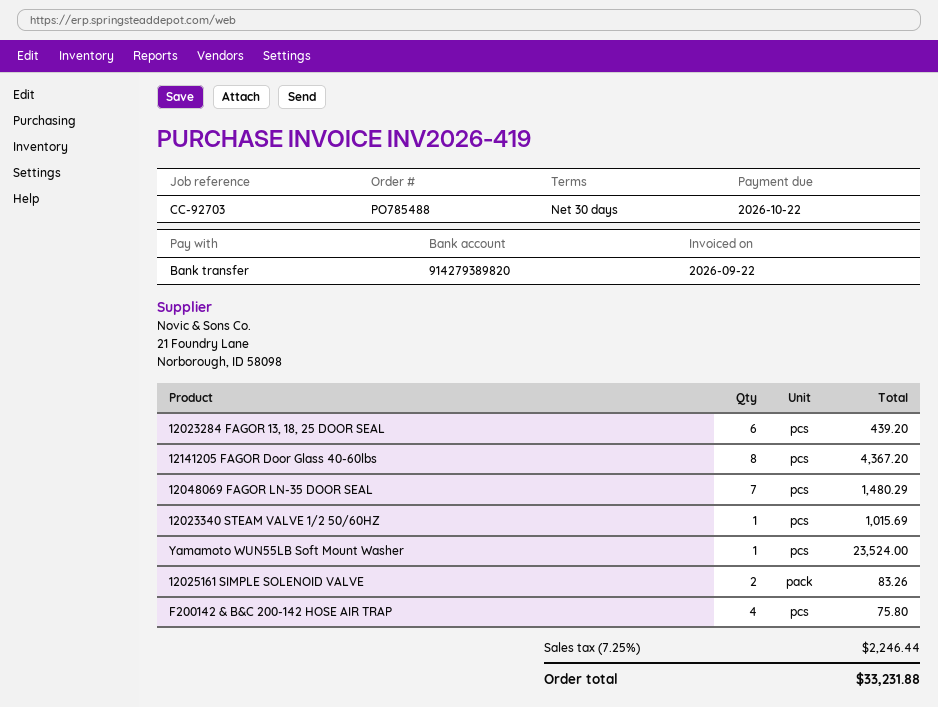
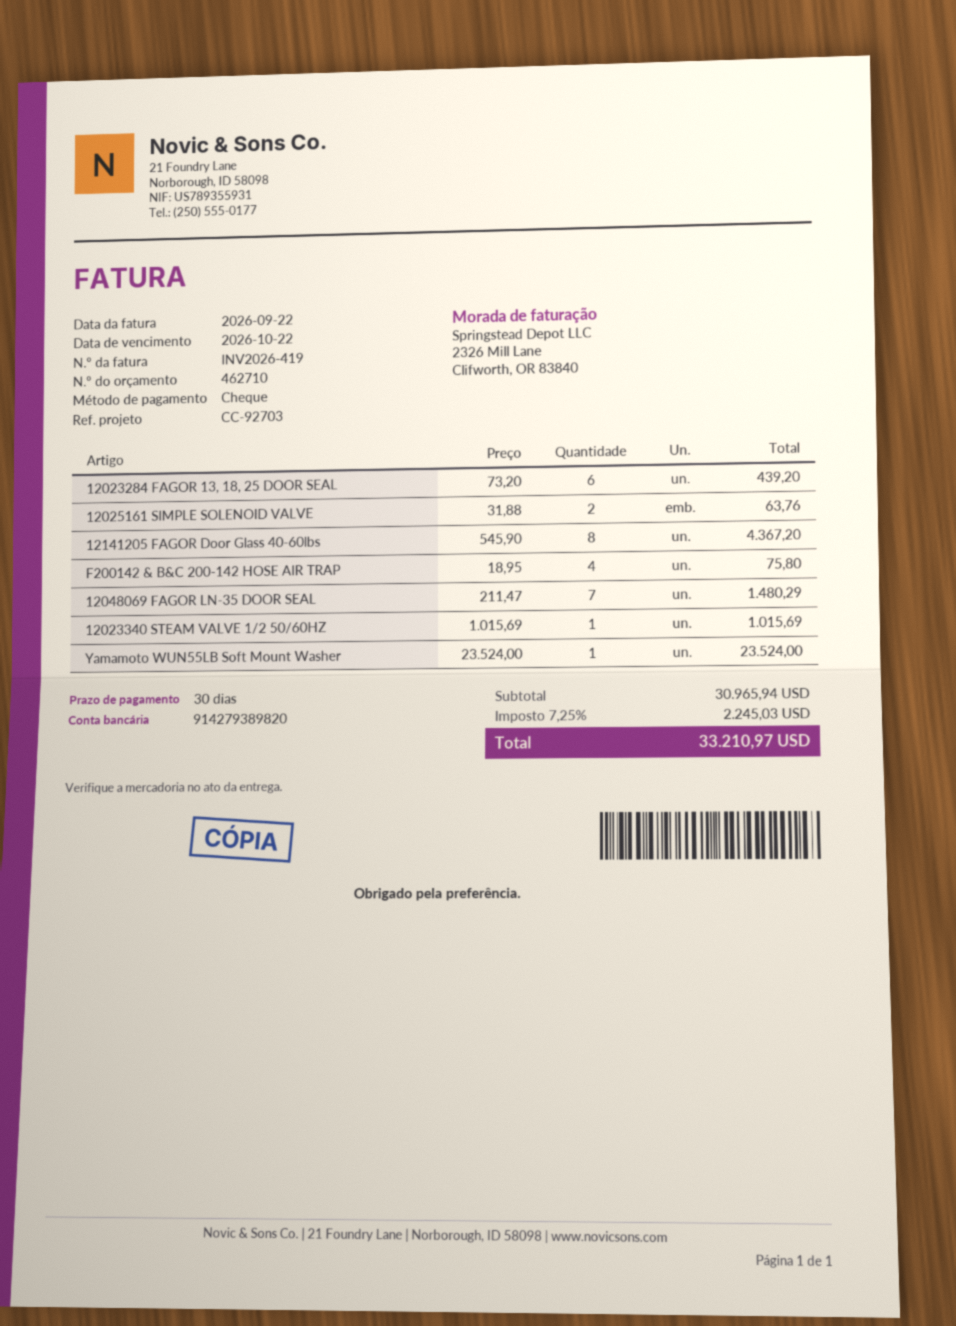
payment method: bank transfer -> cheque
12025161 SIMPLE SOLENOID VALVE: 2 for 83.26 -> 2 for 63.76
tax: 7.25% = 2246.44 -> 7.25% = 2245.03
total: 33231.88 -> 33210.97

